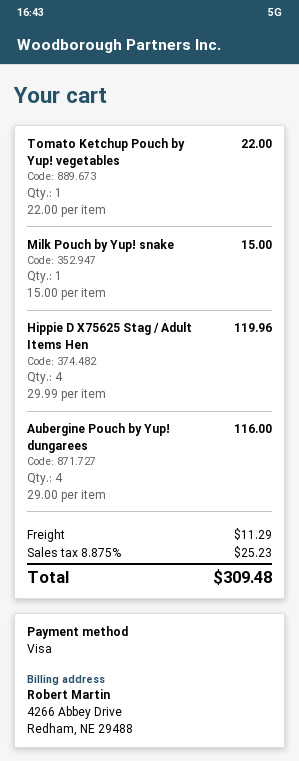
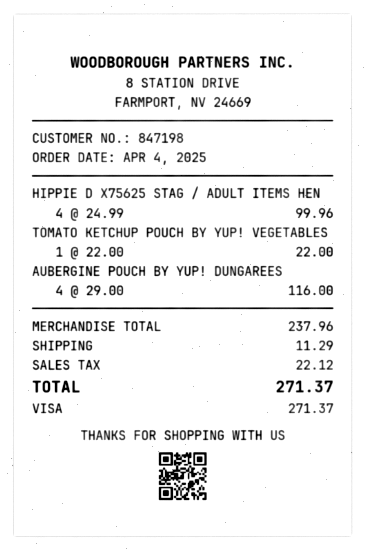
Milk Pouch by Yup! snake: 1 x 15.00 = 15.00 -> none
Hippie D X75625 Stag / Adult Items Hen: 4 x 29.99 = 119.96 -> 4 x 24.99 = 99.96
tax: 25.23 -> 22.12
total: 309.48 -> 271.37

